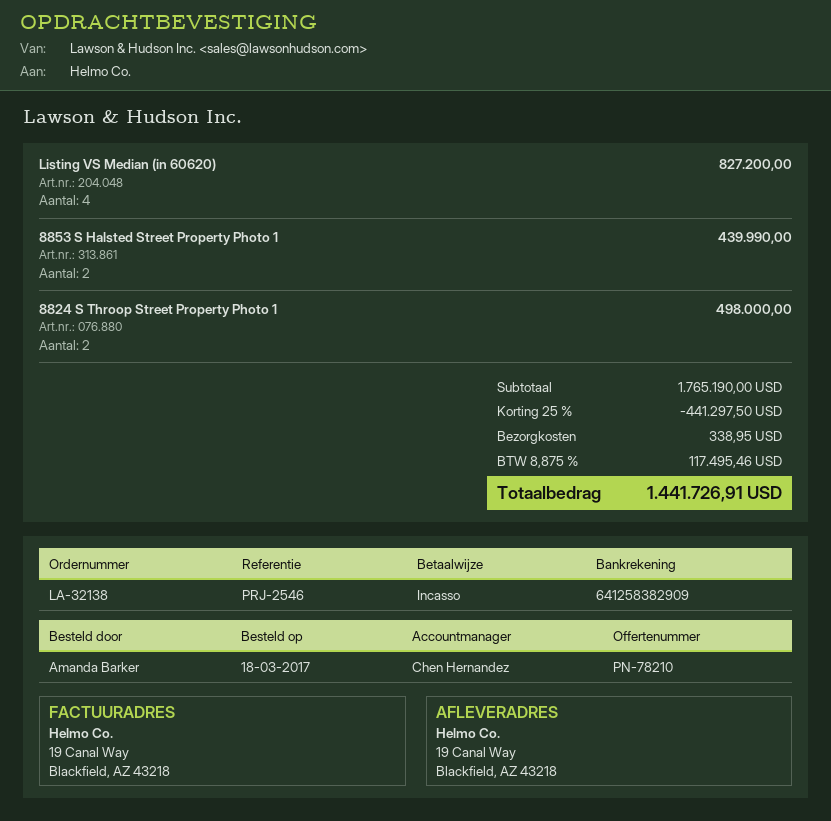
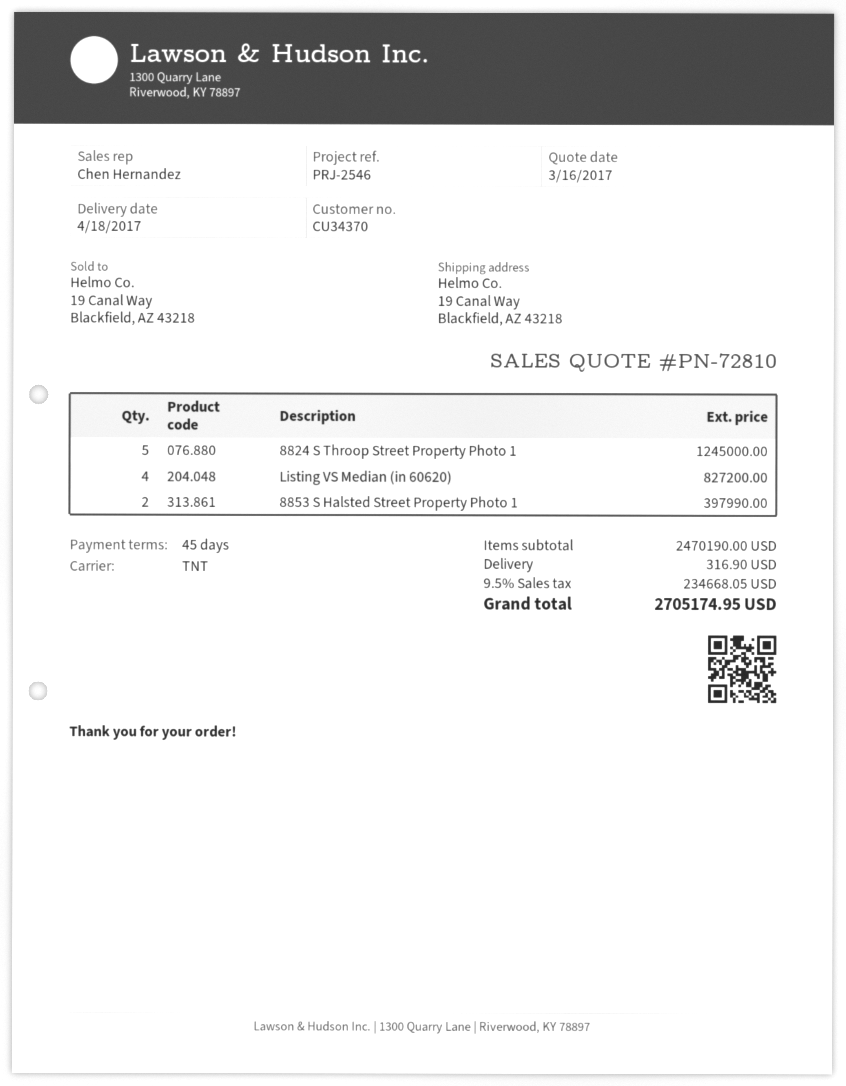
quote number: PN-78210 -> PN-72810
8853 S Halsted Street Property Photo 1: 2 for 439990.00 -> 2 for 397990.00
8824 S Throop Street Property Photo 1: 2 for 498000.00 -> 5 for 1245000.00
subtotal: 1765190.00 -> 2470190.00
discount: 25% = 441297.50 -> none
shipping: 338.95 -> 316.90
tax: 8.875% = 117495.46 -> 9.5% = 234668.05
total: 1441726.91 -> 2705174.95

